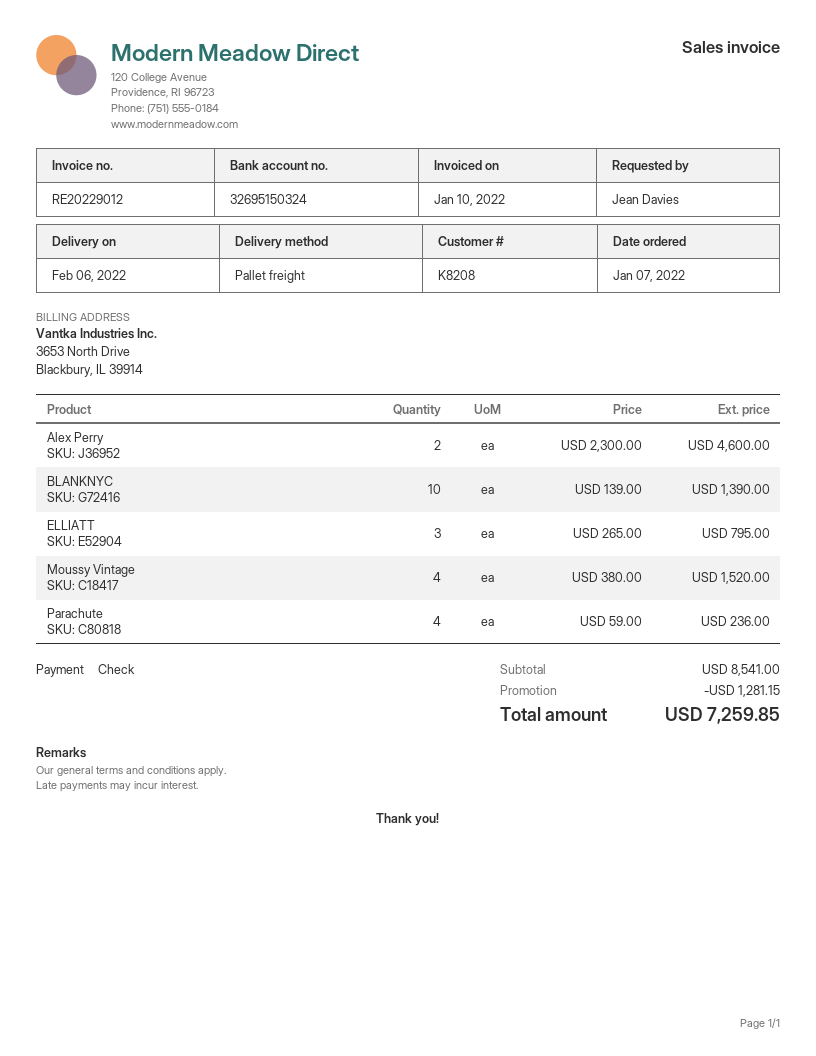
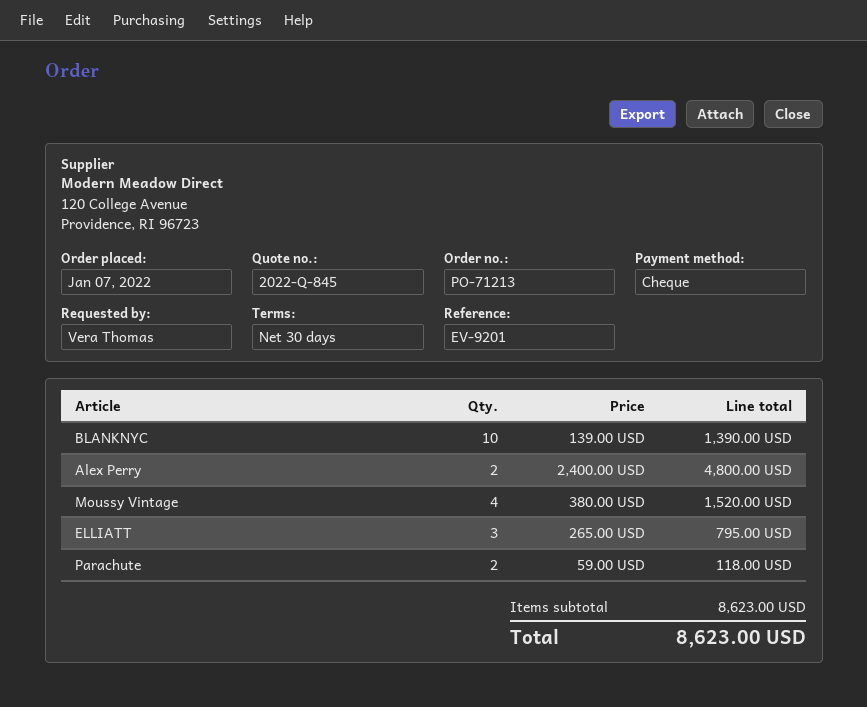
ordered by: Jean Davies -> Vera Thomas
Alex Perry: 2 x 2300.00 = 4600.00 -> 2 x 2400.00 = 4800.00
Parachute: 4 x 59.00 = 236.00 -> 2 x 59.00 = 118.00
subtotal: 8541.00 -> 8623.00
discount: 1281.15 -> none
total: 7259.85 -> 8623.00

